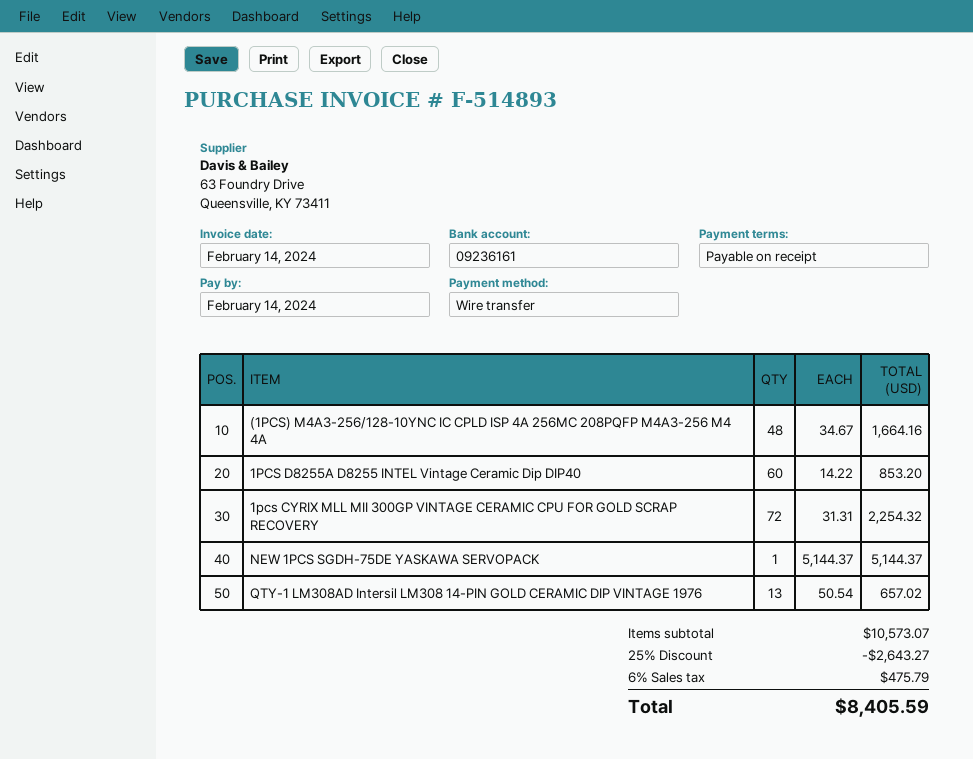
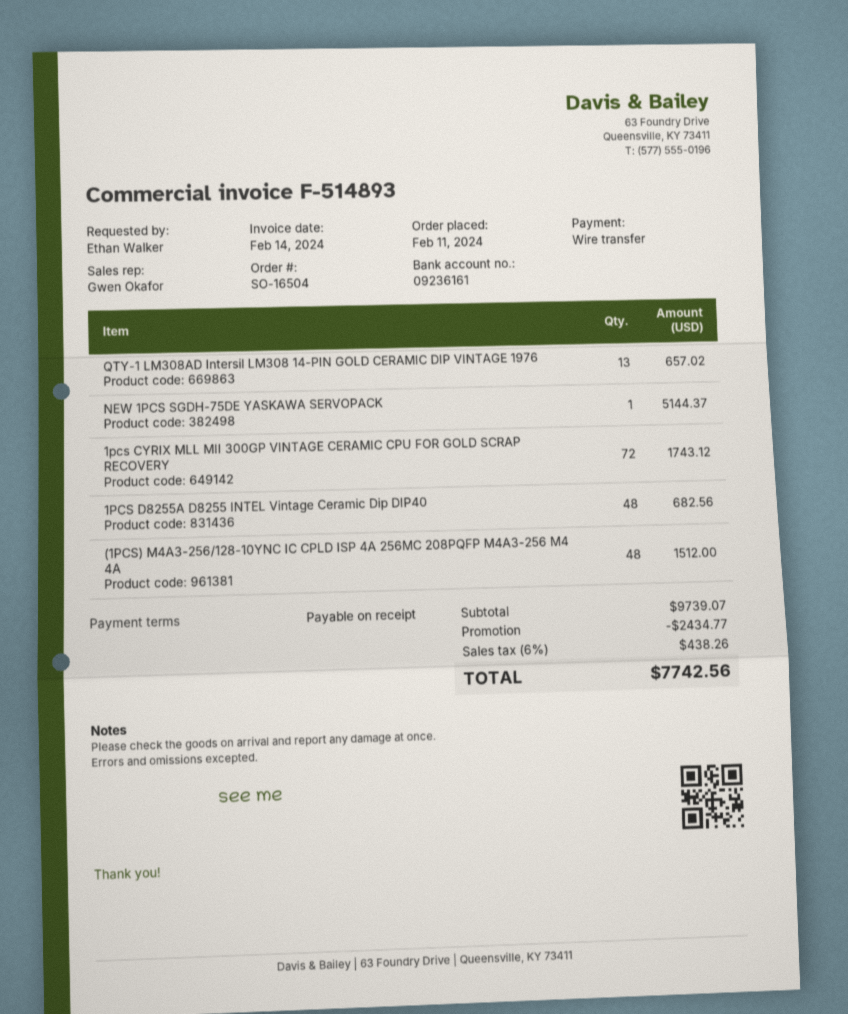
(1PCS) M4A3-256/128-10YNC IC CPLD ISP 4A 256MC 208PQFP M4A3-256 M4 4A: 48 for 1664.16 -> 48 for 1512.00
1PCS D8255A D8255 INTEL Vintage Ceramic Dip DIP40: 60 for 853.20 -> 48 for 682.56
1pcs CYRIX MLL MII 300GP VINTAGE CERAMIC CPU FOR GOLD SCRAP RECOVERY: 72 for 2254.32 -> 72 for 1743.12
subtotal: 10573.07 -> 9739.07
discount: 2643.27 -> 2434.77
tax: 6% = 475.79 -> 6% = 438.26
total: 8405.59 -> 7742.56

